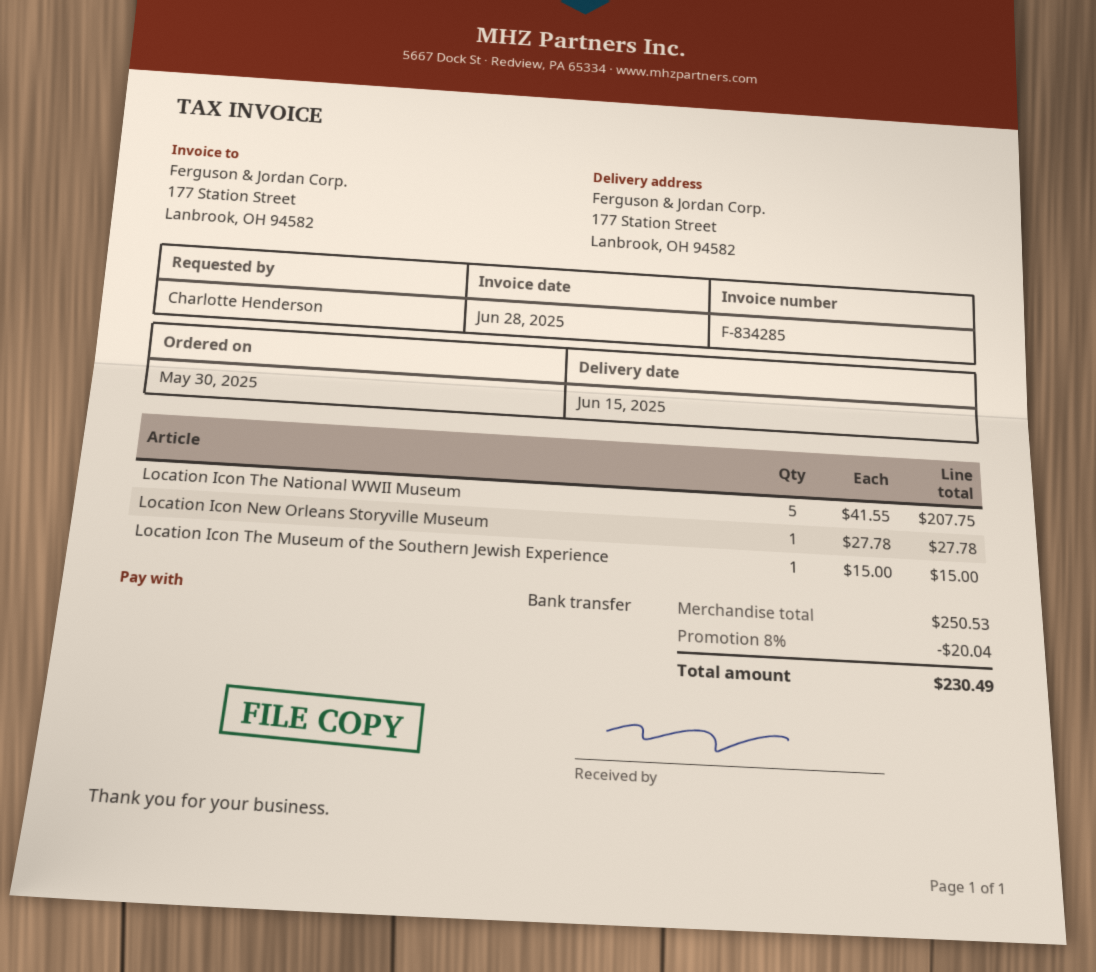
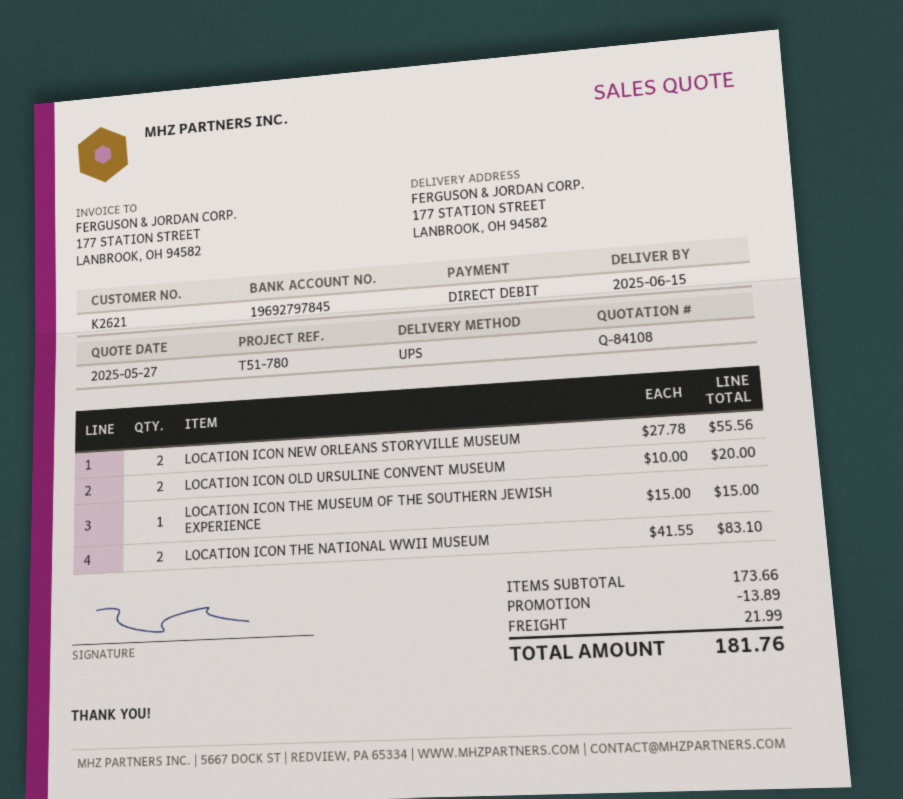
payment method: bank transfer -> direct debit
Location Icon The National WWII Museum: 5 x 41.55 = 207.75 -> 2 x 41.55 = 83.10
Location Icon New Orleans Storyville Museum: 1 x 27.78 = 27.78 -> 2 x 27.78 = 55.56
LOCATION ICON OLD URSULINE CONVENT MUSEUM: none -> 2 x 10.00 = 20.00
subtotal: 250.53 -> 173.66
discount: 20.04 -> 13.89
shipping: none -> 21.99
total: 230.49 -> 181.76

